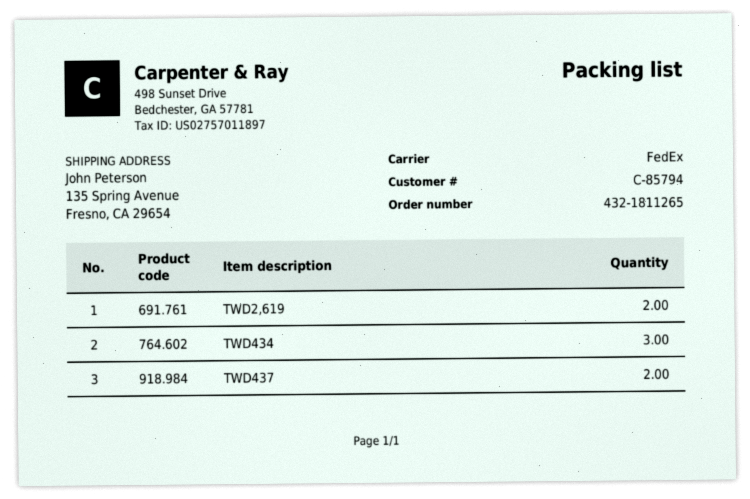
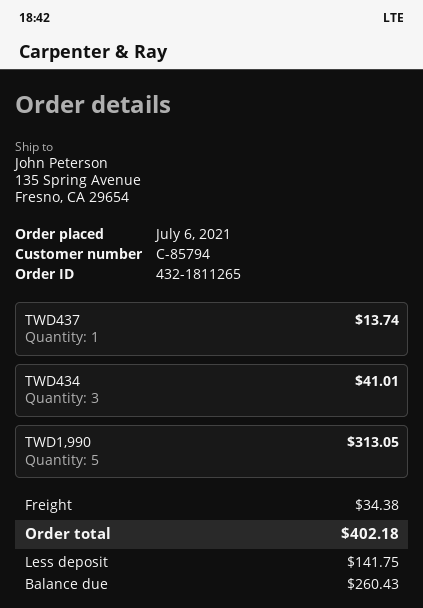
TWD2,619: 2 -> none
TWD437: 2 -> 1
TWD1,990: none -> 5

